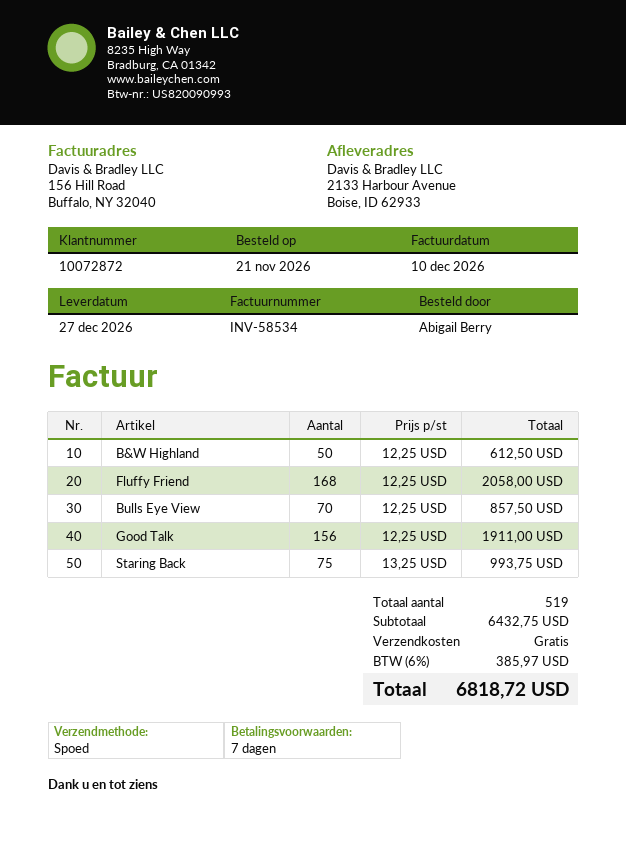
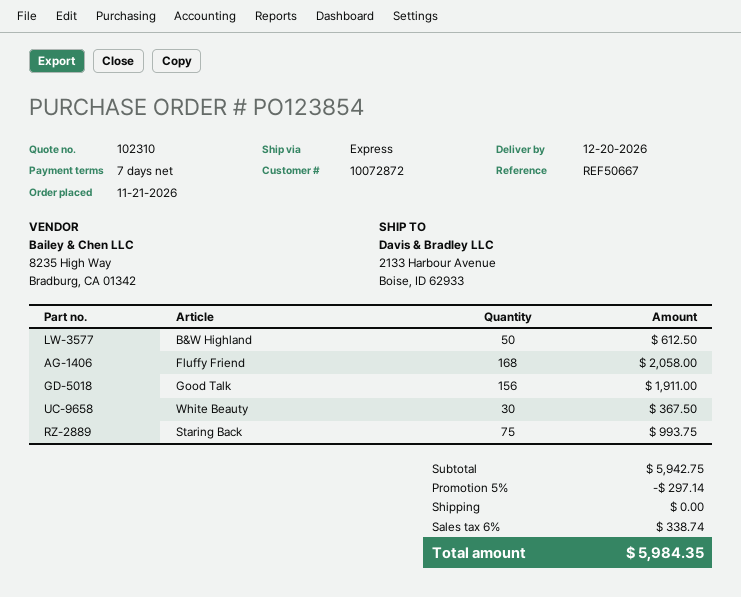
delivery date: 2026-12-27 -> 2026-12-20
Bulls Eye View: 70 for 857.50 -> none
White Beauty: none -> 30 for 367.50
subtotal: 6432.75 -> 5942.75
discount: none -> 5% = 297.14
tax: 6% = 385.97 -> 6% = 338.74
total: 6818.72 -> 5984.35

